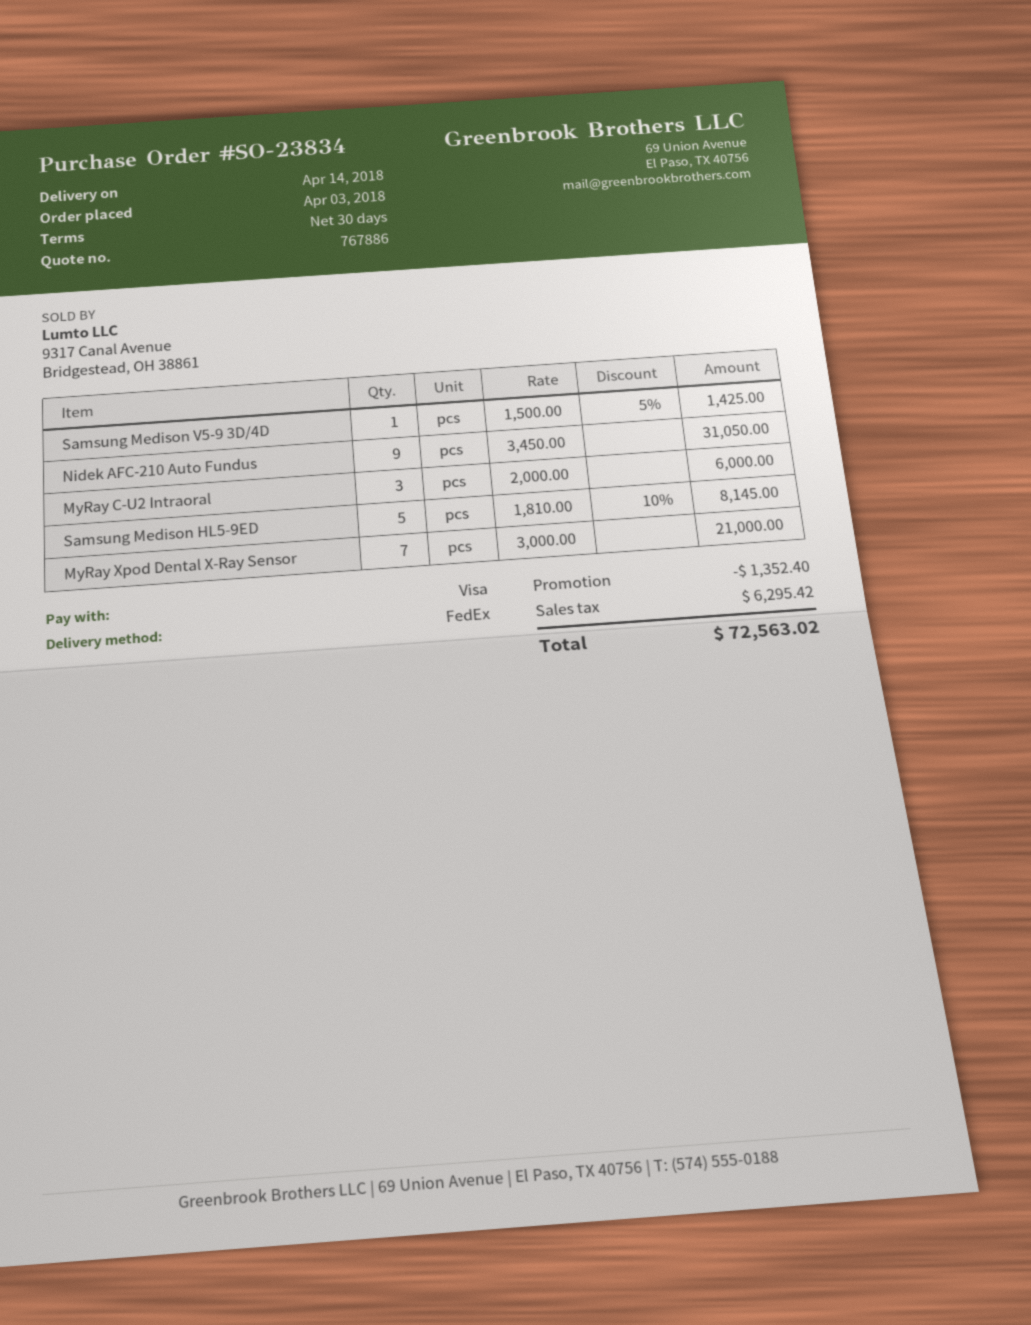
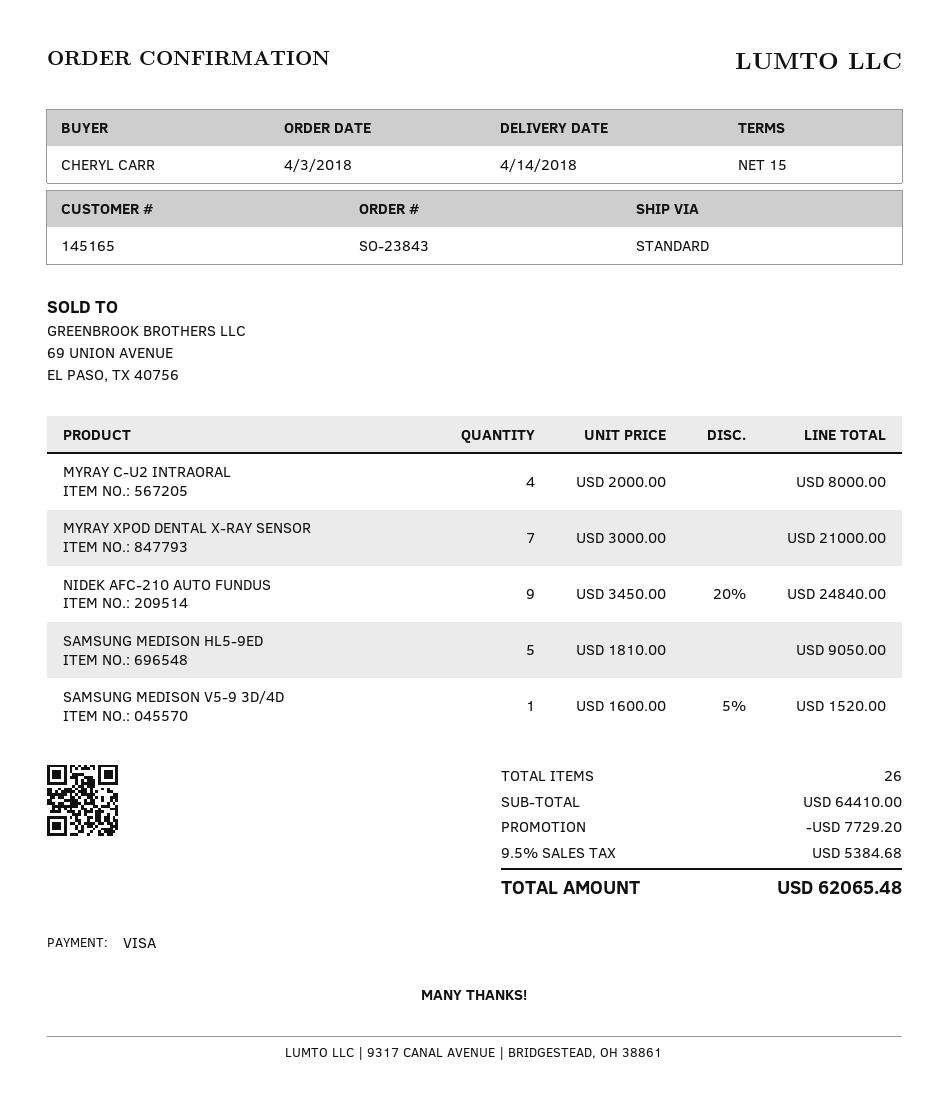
order number: SO-23834 -> SO-23843
payment terms: 30 days -> 15 days
shipping method: FedEx -> standard
Samsung Medison V5-9 3D/4D: 1 x 1500.00 - 5% = 1425.00 -> 1 x 1600.00 - 5% = 1520.00
Nidek AFC-210 Auto Fundus: 9 x 3450.00 = 31050.00 -> 9 x 3450.00 - 20% = 24840.00
MyRay C-U2 Intraoral: 3 x 2000.00 = 6000.00 -> 4 x 2000.00 = 8000.00
Samsung Medison HL5-9ED: 5 x 1810.00 - 10% = 8145.00 -> 5 x 1810.00 = 9050.00
discount: 1352.40 -> 7729.20
tax: 6295.42 -> 5384.68
total: 72563.02 -> 62065.48

